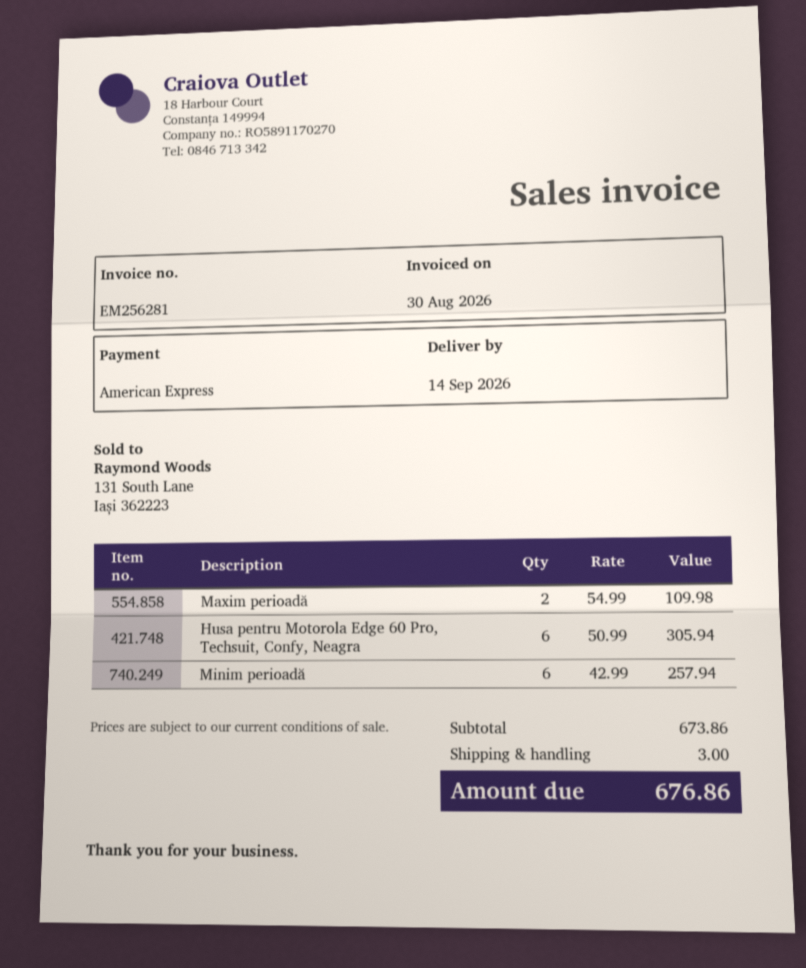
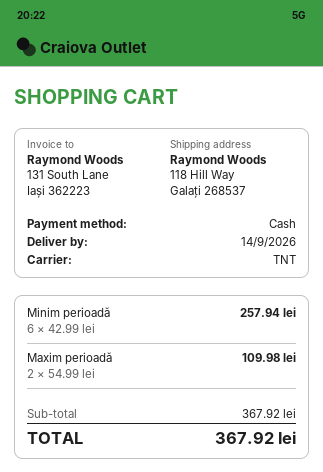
payment method: American Express -> cash
Husa pentru Motorola Edge 60 Pro, Techsuit, Confy, Neagra: 6 x 50.99 = 305.94 -> none
subtotal: 673.86 -> 367.92
shipping: 3.00 -> none
total: 676.86 -> 367.92

